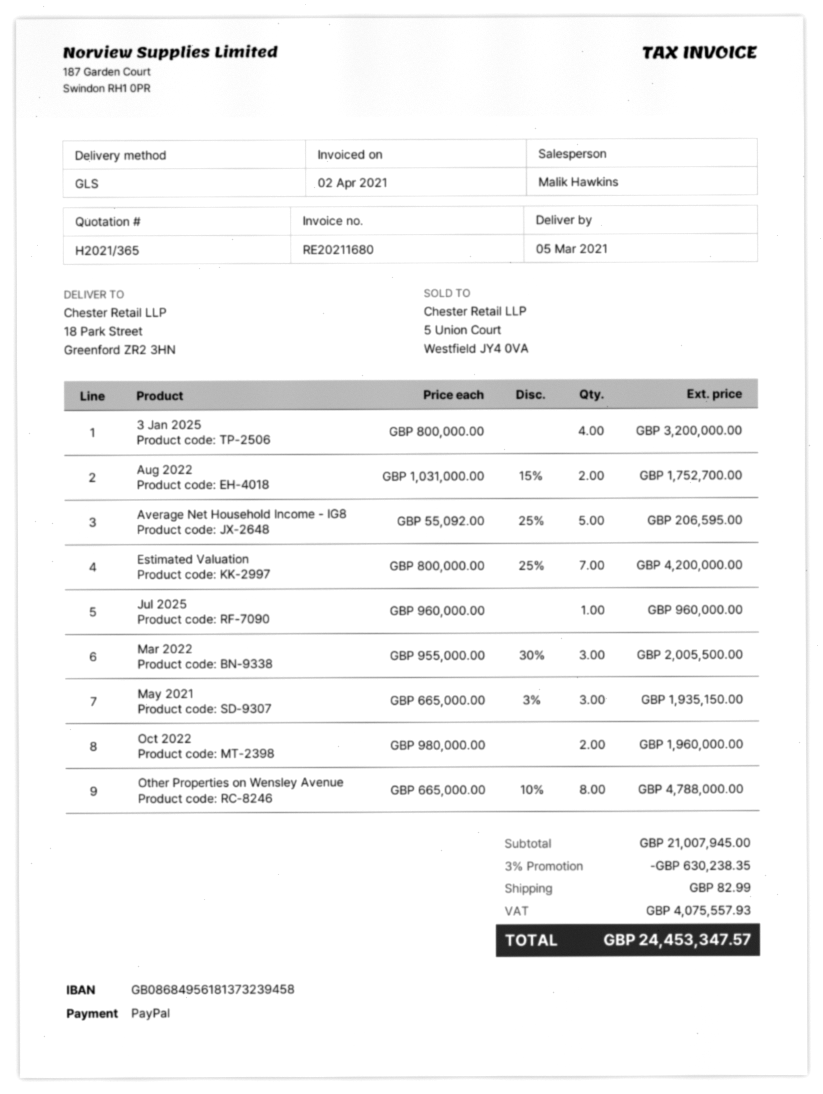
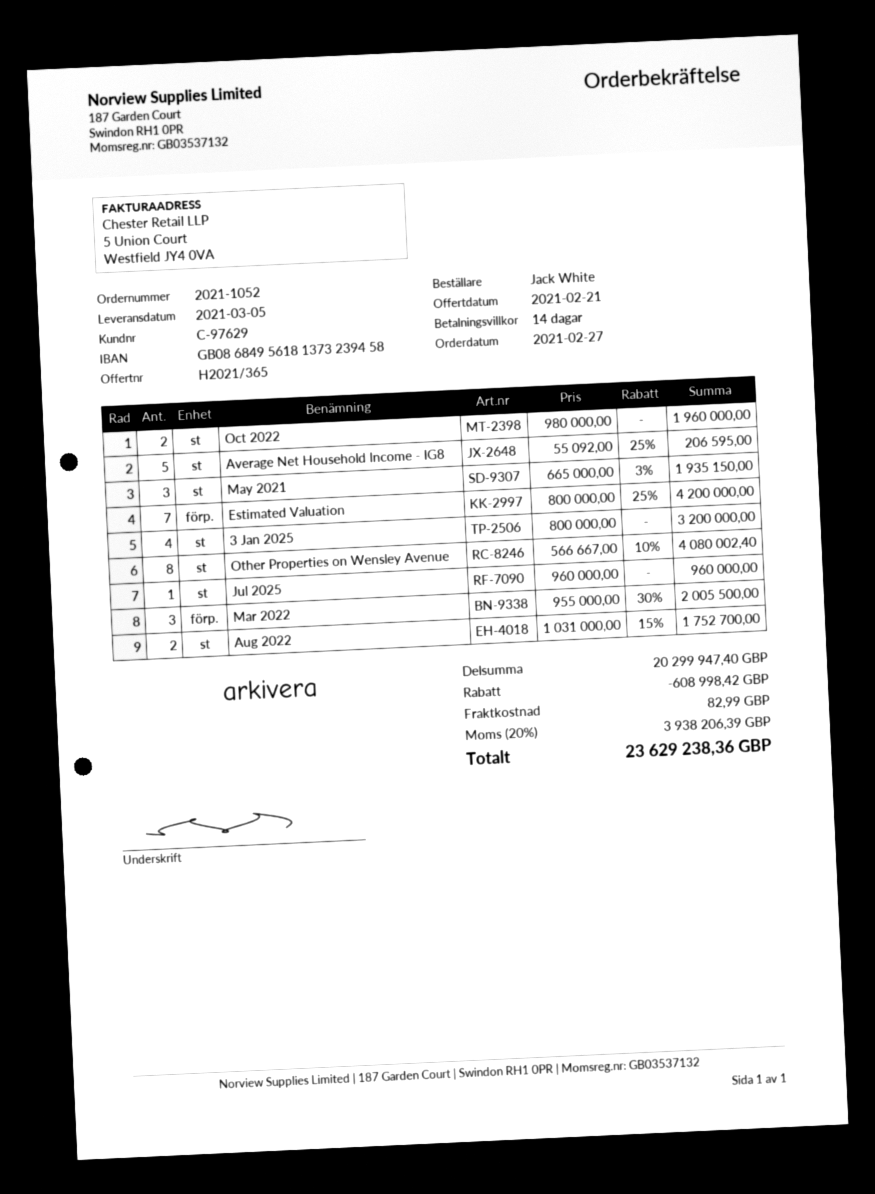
Other Properties on Wensley Avenue: 8 x 665000.00 - 10% = 4788000.00 -> 8 x 566667.00 - 10% = 4080002.40
subtotal: 21007945.00 -> 20299947.40
discount: 630238.35 -> 608998.42
tax: 4075557.93 -> 3938206.39
total: 24453347.57 -> 23629238.36

